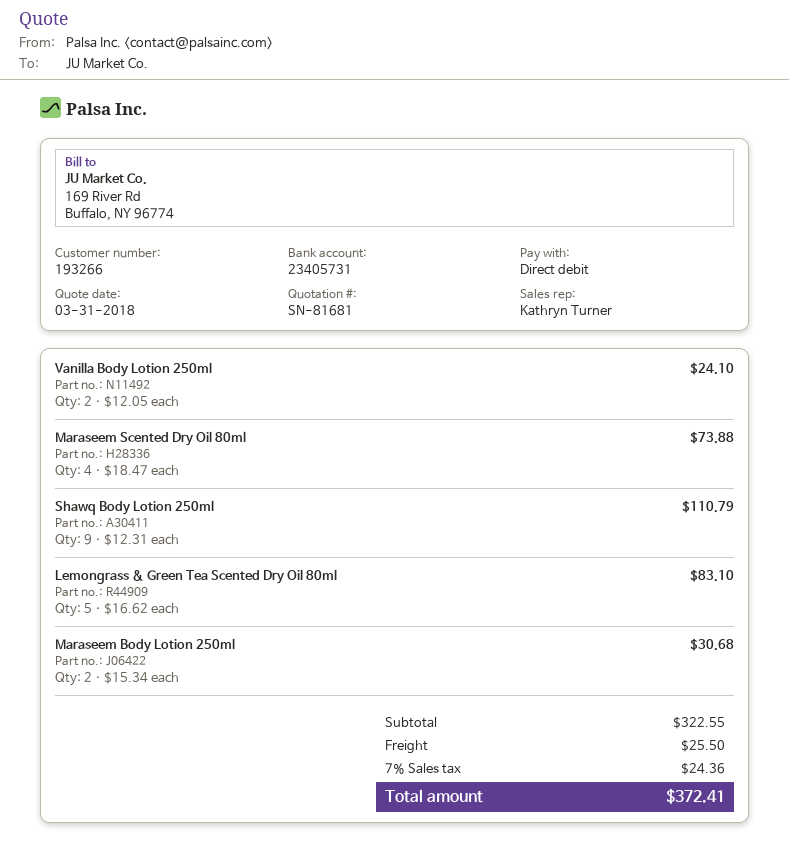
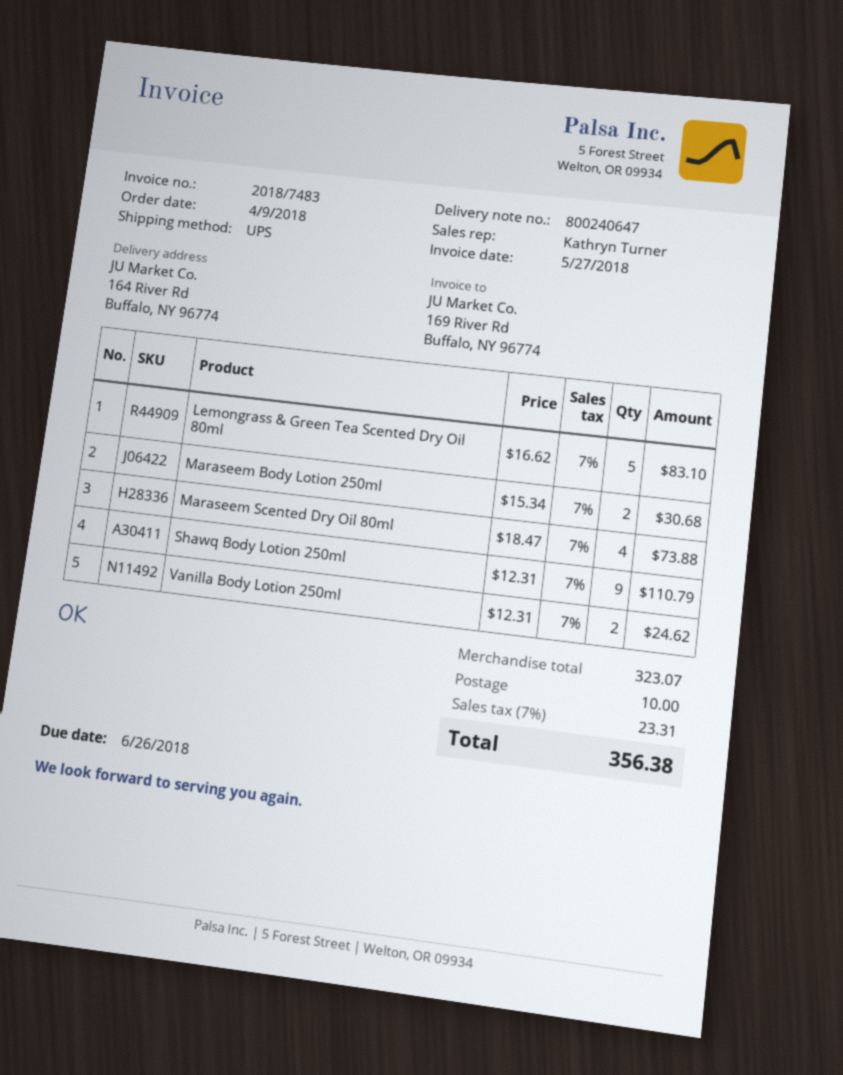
Vanilla Body Lotion 250ml: 2 x 12.05 = 24.10 -> 2 x 12.31 = 24.62
subtotal: 322.55 -> 323.07
shipping: 25.50 -> 10.00
tax: 7% = 24.36 -> 7% = 23.31
total: 372.41 -> 356.38

